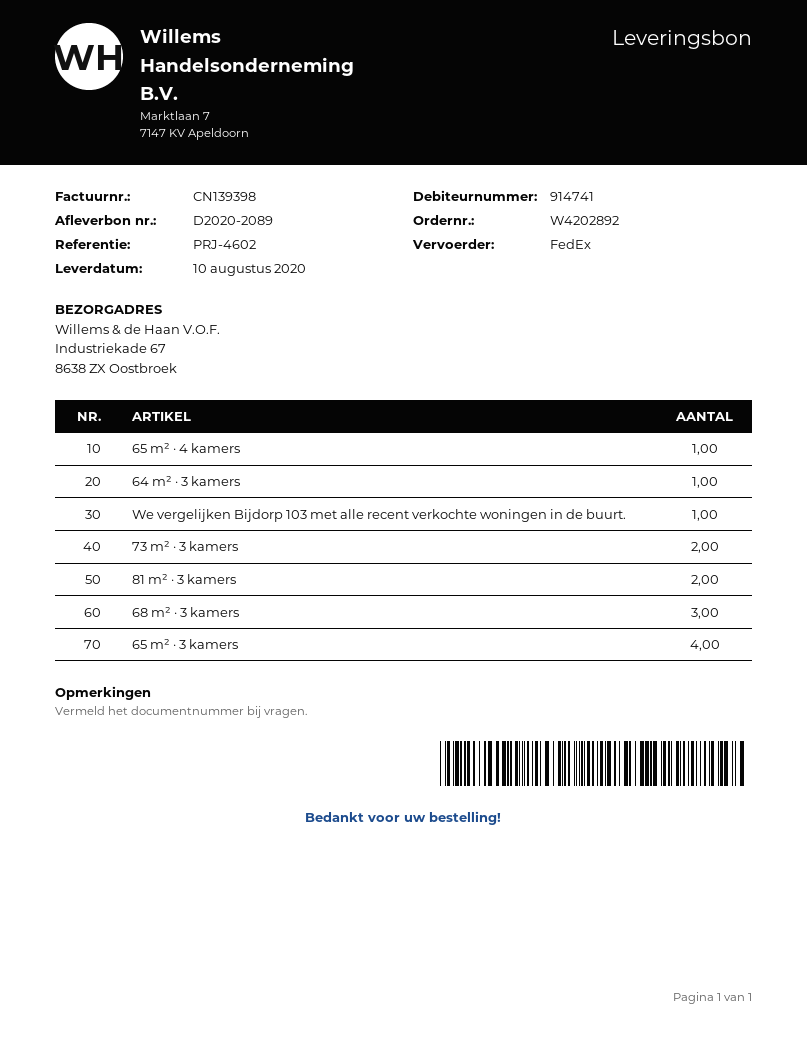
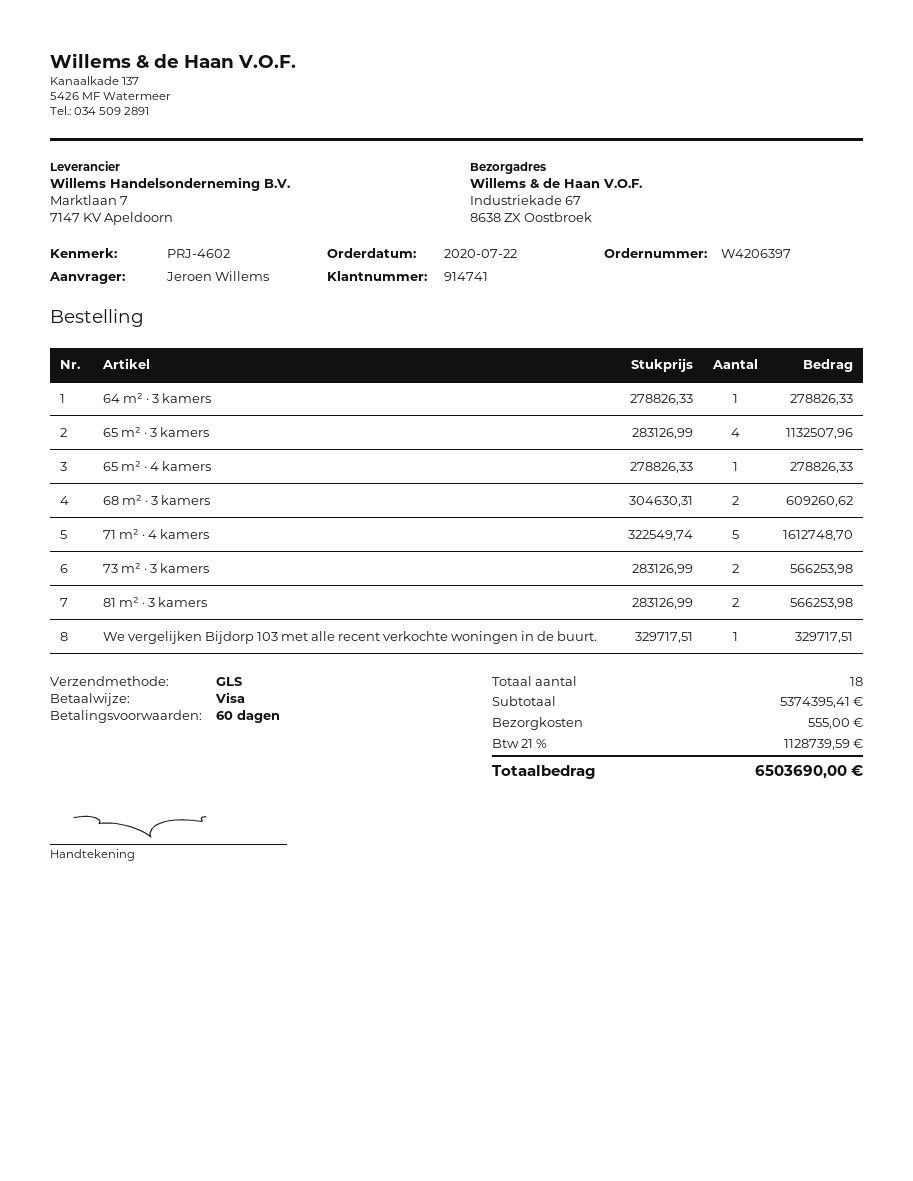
order number: W4202892 -> W4206397
shipping method: FedEx -> GLS
68 m² · 3 kamers: 3 -> 2
71 m² · 4 kamers: none -> 5

